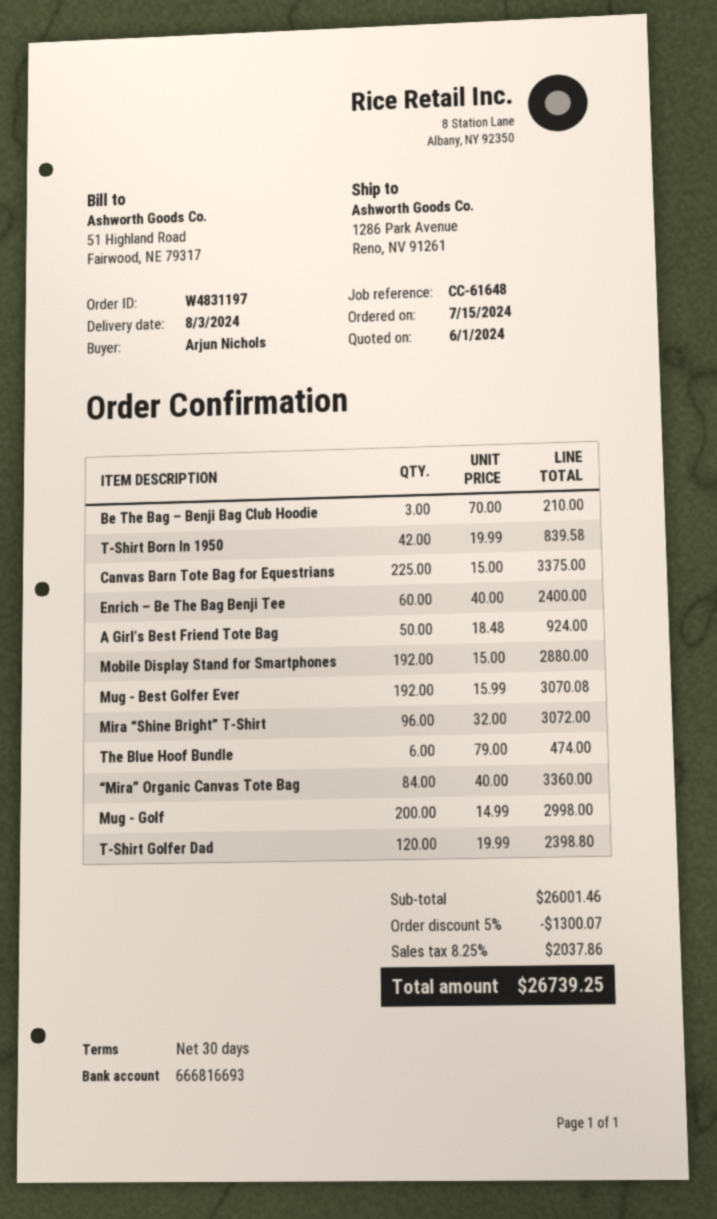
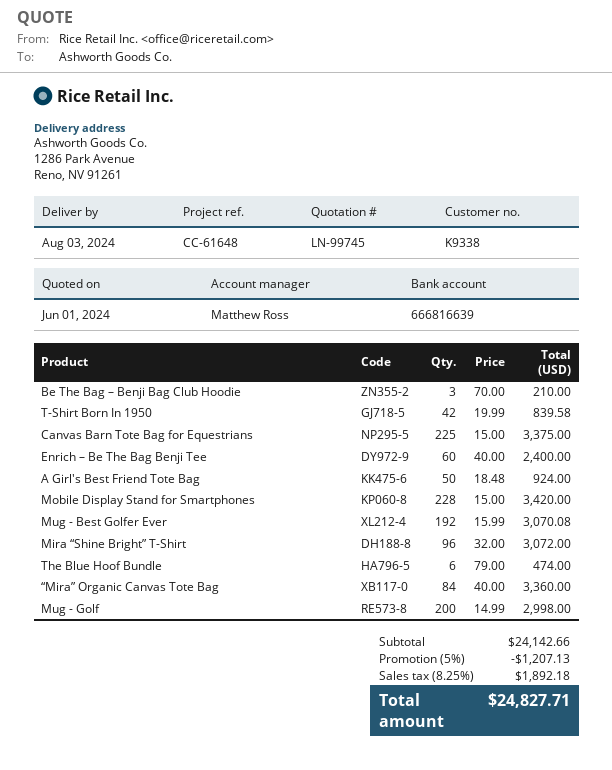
bank account: 666816693 -> 666816639
Mobile Display Stand for Smartphones: 192 x 15.00 = 2880.00 -> 228 x 15.00 = 3420.00
T-Shirt Golfer Dad: 120 x 19.99 = 2398.80 -> none
subtotal: 26001.46 -> 24142.66
discount: 5% = 1300.07 -> 5% = 1207.13
tax: 8.25% = 2037.86 -> 8.25% = 1892.18
total: 26739.25 -> 24827.71

